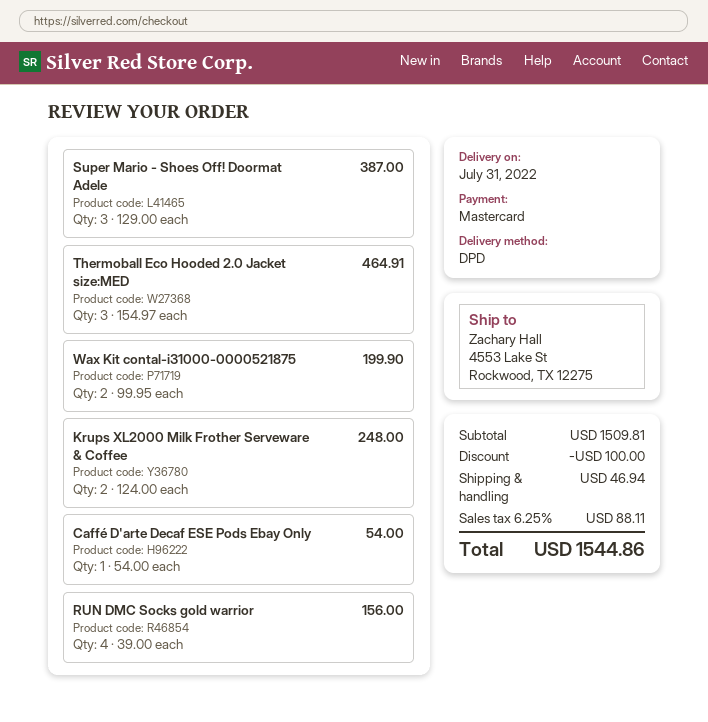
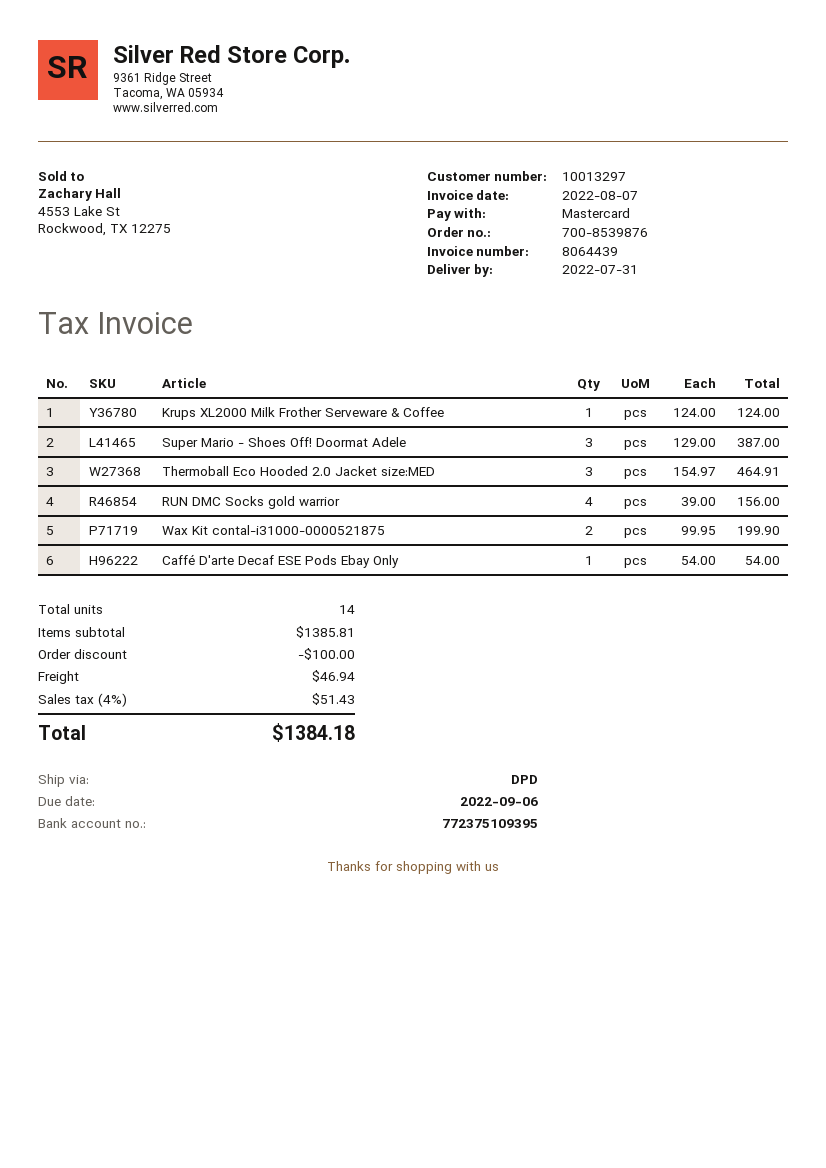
Krups XL2000 Milk Frother Serveware & Coffee: 2 x 124.00 = 248.00 -> 1 x 124.00 = 124.00
subtotal: 1509.81 -> 1385.81
tax: 6.25% = 88.11 -> 4% = 51.43
total: 1544.86 -> 1384.18

